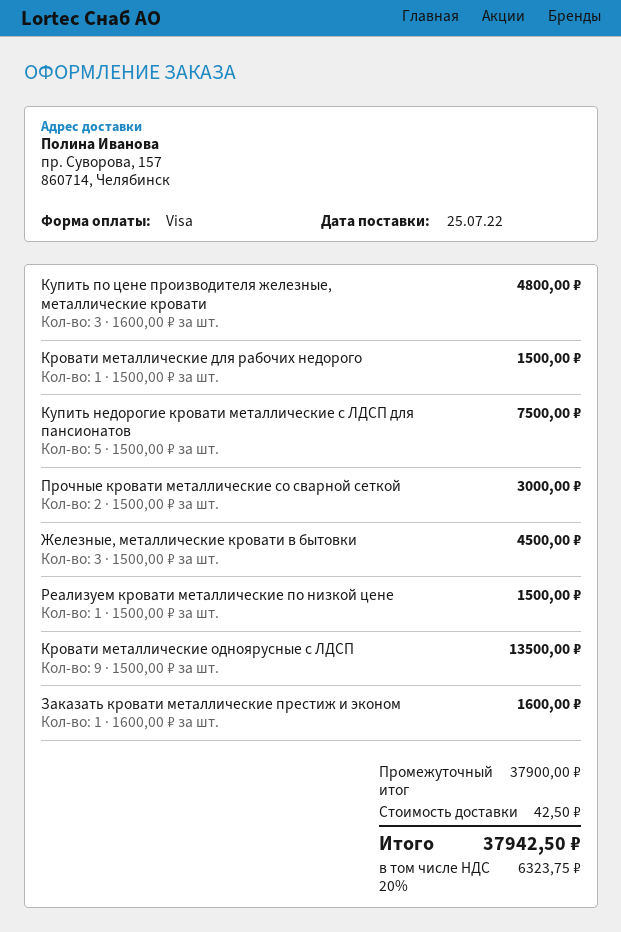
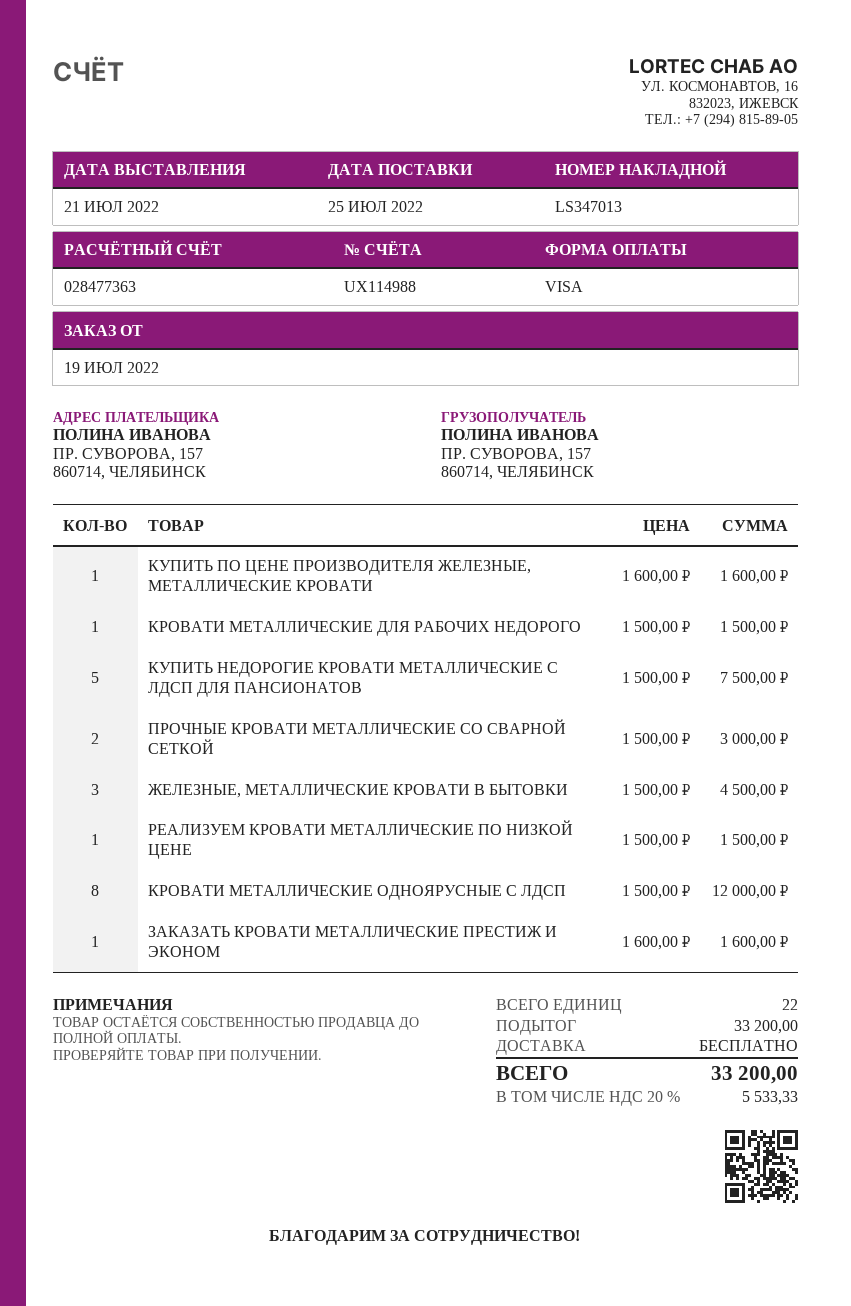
Купить по цене производителя железные, металлические кровати: 3 x 1600.00 = 4800.00 -> 1 x 1600.00 = 1600.00
Кровати металлические одноярусные с ЛДСП: 9 x 1500.00 = 13500.00 -> 8 x 1500.00 = 12000.00
subtotal: 37900.00 -> 33200.00
shipping: 42.50 -> 0.00
tax: 20% = 6323.75 -> 20% = 5533.33
total: 37942.50 -> 33200.00

